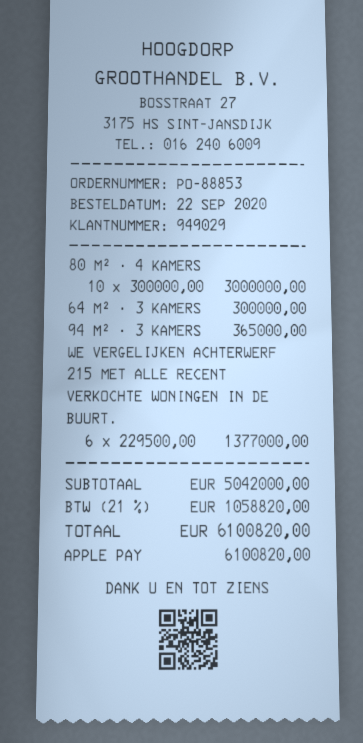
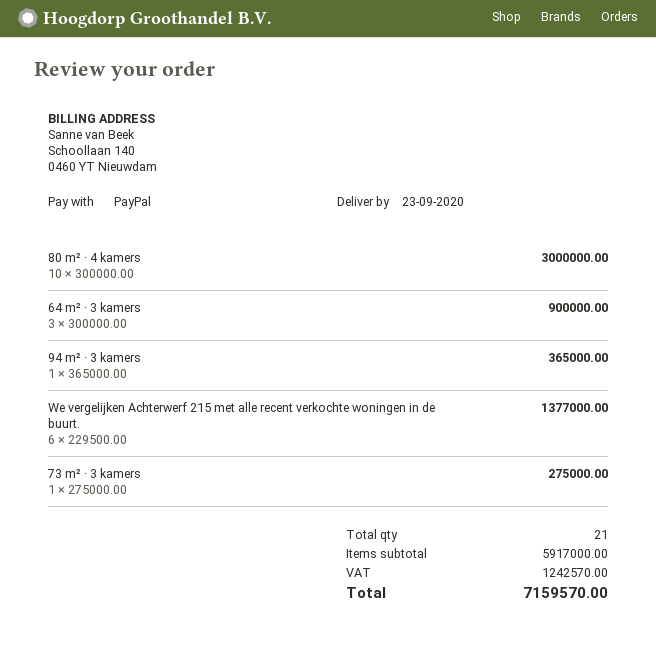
payment method: Apple Pay -> PayPal
64 M² · 3 KAMERS: 1 x 300000.00 = 300000.00 -> 3 x 300000.00 = 900000.00
73 m² · 3 kamers: none -> 1 x 275000.00 = 275000.00
subtotal: 5042000.00 -> 5917000.00
tax: 1058820.00 -> 1242570.00
total: 6100820.00 -> 7159570.00

